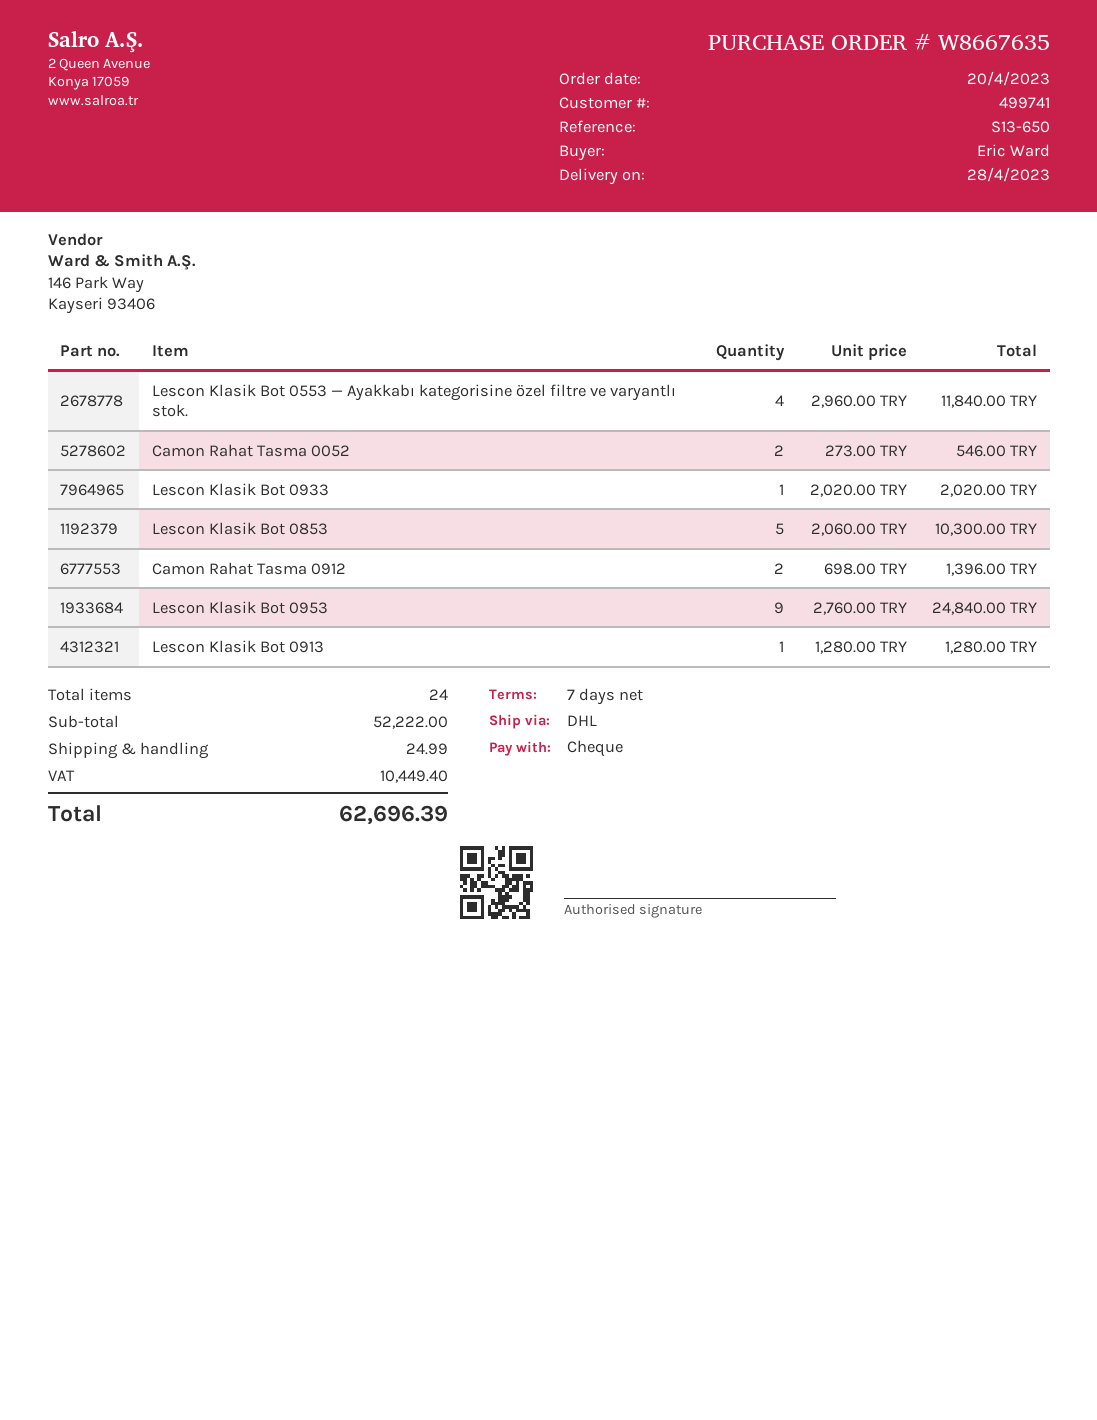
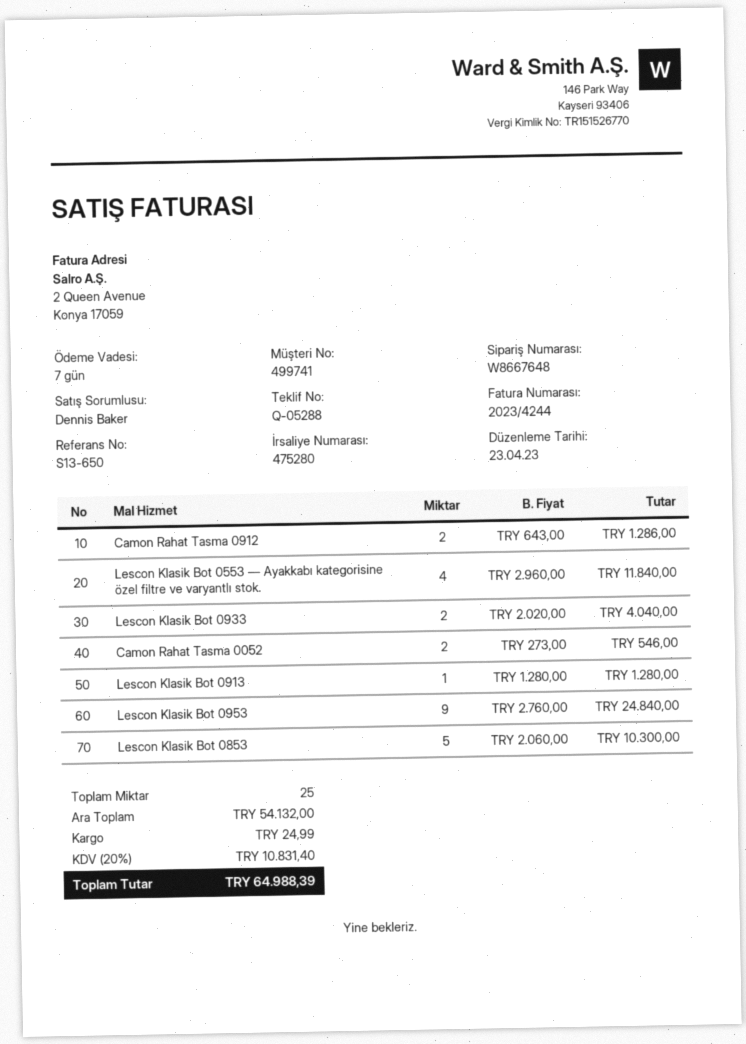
order number: W8667635 -> W8667648
Lescon Klasik Bot 0933: 1 x 2020.00 = 2020.00 -> 2 x 2020.00 = 4040.00
Camon Rahat Tasma 0912: 2 x 698.00 = 1396.00 -> 2 x 643.00 = 1286.00
total quantity: 24 -> 25
subtotal: 52222.00 -> 54132.00
tax: 10449.40 -> 10831.40
total: 62696.39 -> 64988.39

